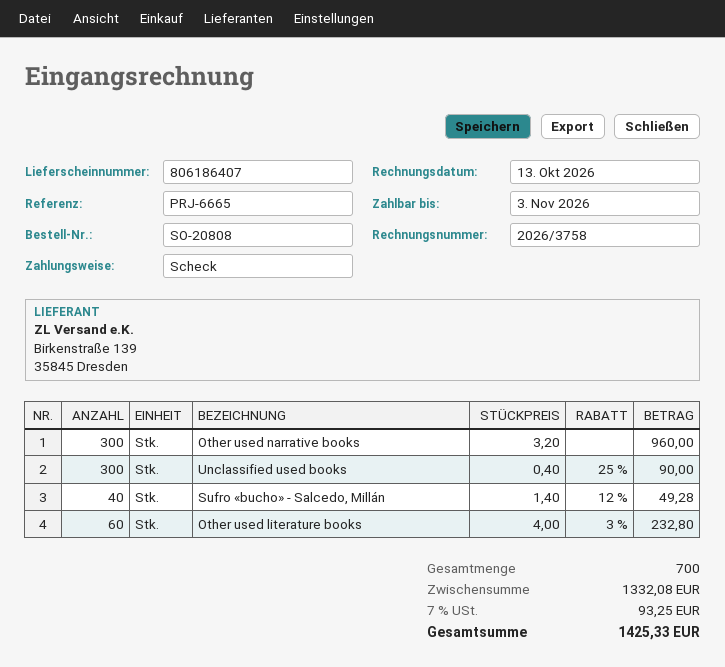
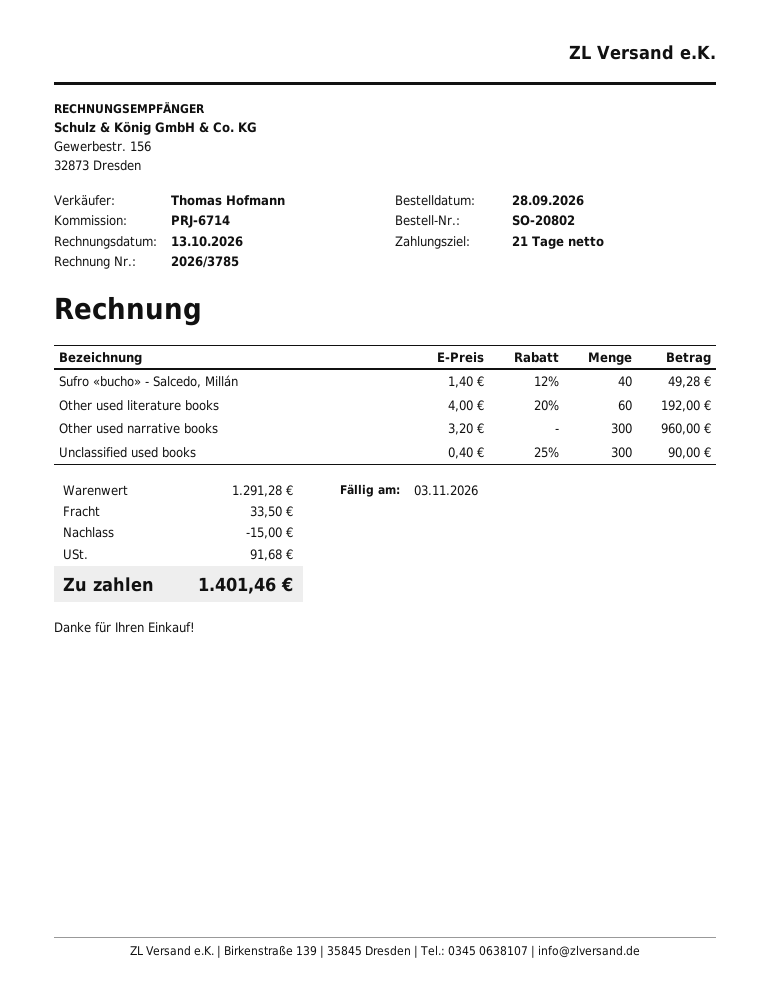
order number: SO-20808 -> SO-20802
invoice number: 2026/3758 -> 2026/3785
reference: PRJ-6665 -> PRJ-6714
Other used literature books: 60 x 4.00 - 3% = 232.80 -> 60 x 4.00 - 20% = 192.00
subtotal: 1332.08 -> 1291.28
discount: none -> 15.00
shipping: none -> 33.50
tax: 93.25 -> 91.68
total: 1425.33 -> 1401.46

